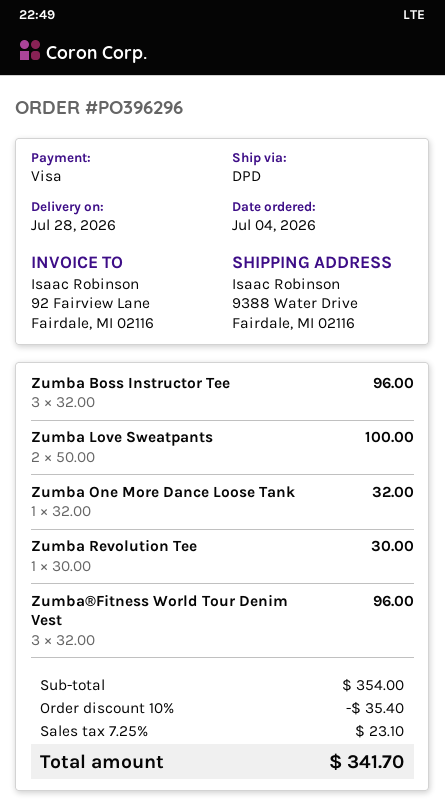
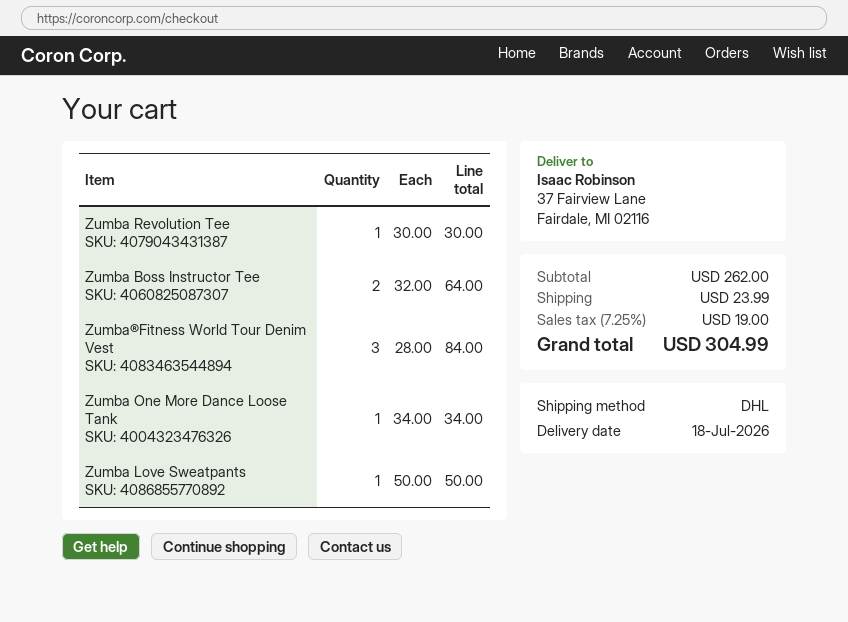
delivery date: 2026-07-28 -> 2026-07-18
shipping method: DPD -> DHL
ship to: 9388 Water Drive, Fairdale, MI 02116 -> 37 Fairview Lane, Fairdale, MI 02116
Zumba Boss Instructor Tee: 3 x 32.00 = 96.00 -> 2 x 32.00 = 64.00
Zumba Love Sweatpants: 2 x 50.00 = 100.00 -> 1 x 50.00 = 50.00
Zumba One More Dance Loose Tank: 1 x 32.00 = 32.00 -> 1 x 34.00 = 34.00
Zumba®Fitness World Tour Denim Vest: 3 x 32.00 = 96.00 -> 3 x 28.00 = 84.00
subtotal: 354.00 -> 262.00
discount: 10% = 35.40 -> none
shipping: none -> 23.99
tax: 7.25% = 23.10 -> 7.25% = 19.00
total: 341.70 -> 304.99

